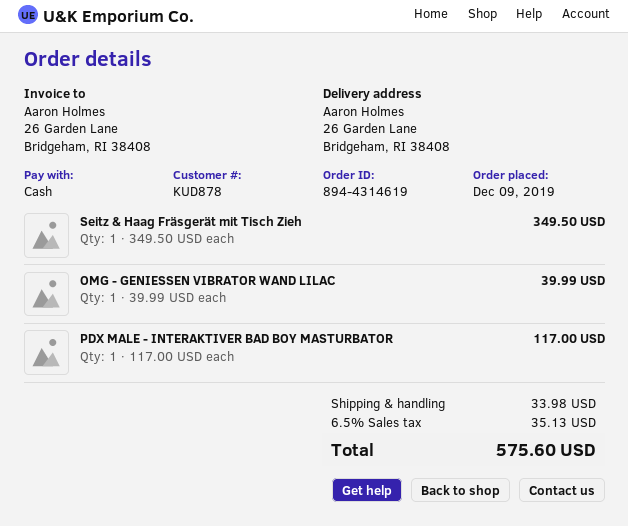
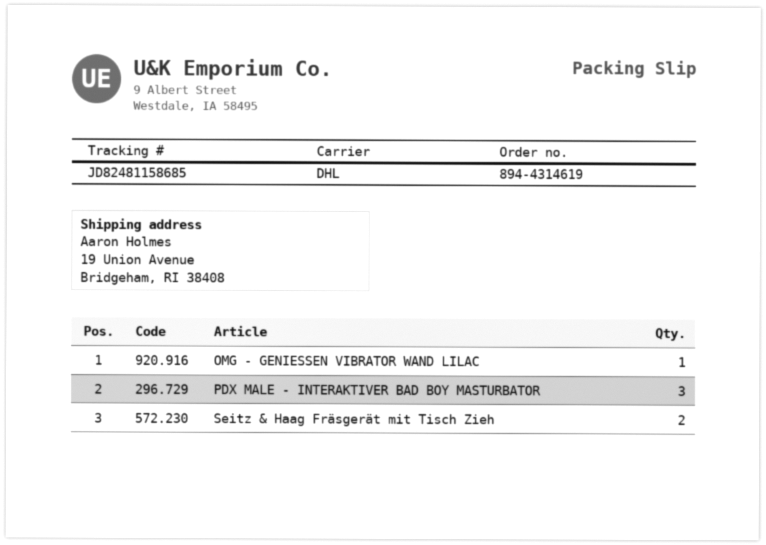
ship to: 26 Garden Lane, Bridgeham, RI 38408 -> 19 Union Avenue, Bridgeham, RI 38408
Seitz & Haag Fräsgerät mit Tisch Zieh: 1 -> 2
PDX MALE - INTERAKTIVER BAD BOY MASTURBATOR: 1 -> 3

